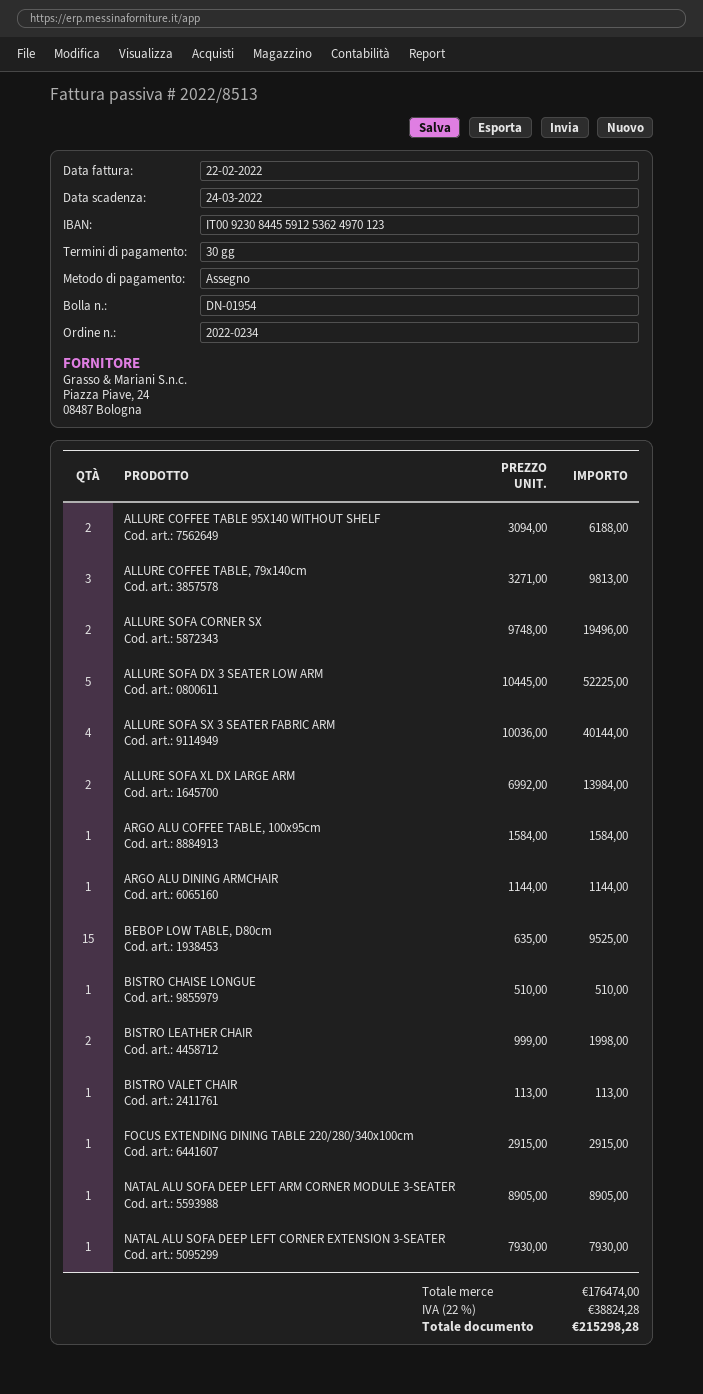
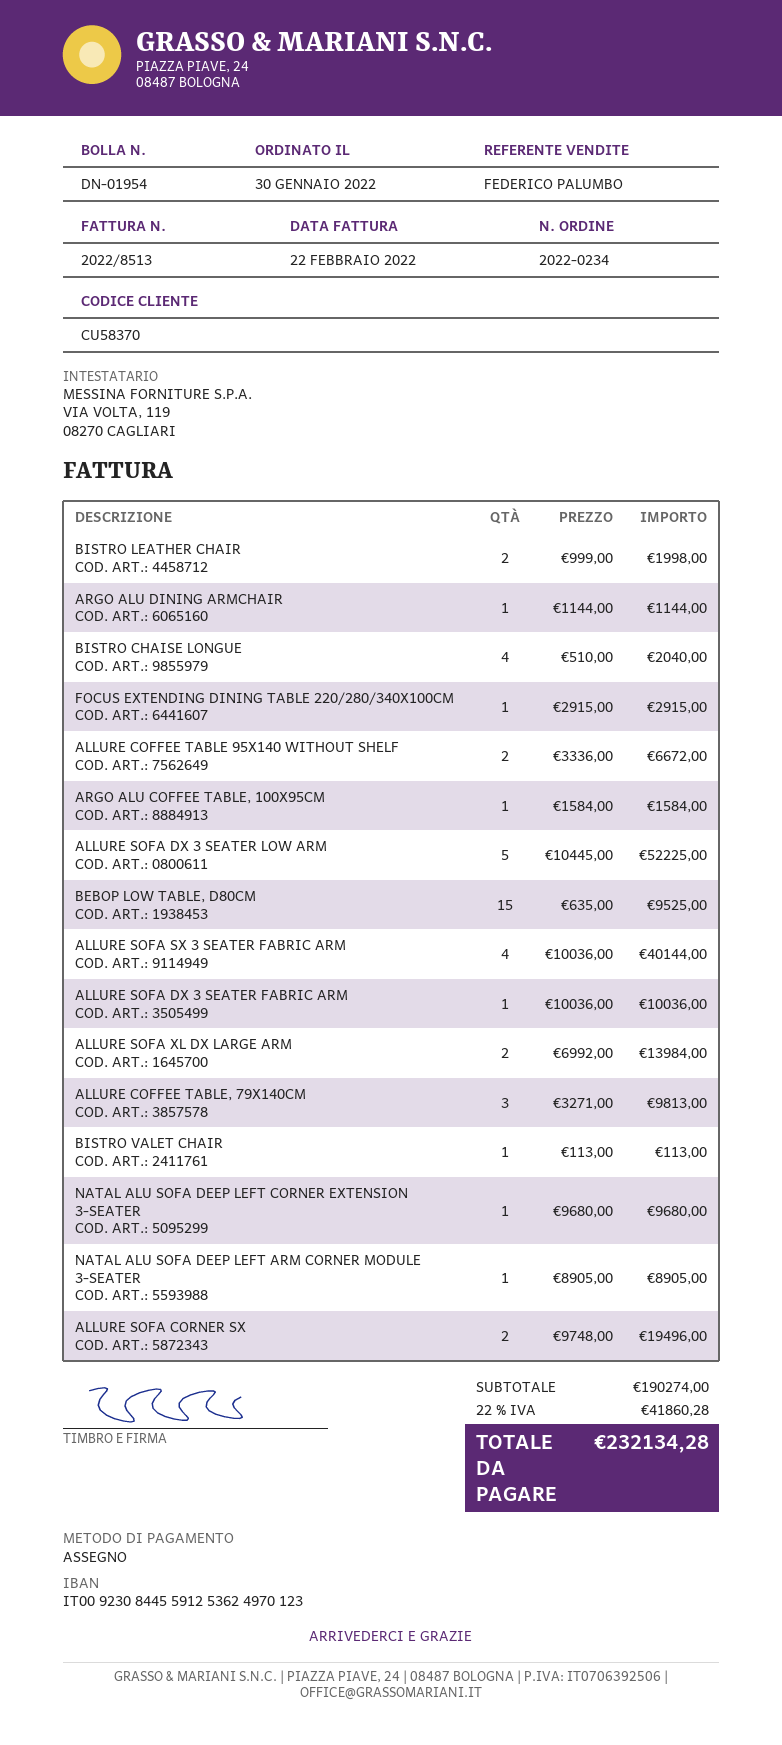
ALLURE COFFEE TABLE 95X140 WITHOUT SHELF: 2 x 3094.00 = 6188.00 -> 2 x 3336.00 = 6672.00
BISTRO CHAISE LONGUE: 1 x 510.00 = 510.00 -> 4 x 510.00 = 2040.00
NATAL ALU SOFA DEEP LEFT CORNER EXTENSION 3-SEATER: 1 x 7930.00 = 7930.00 -> 1 x 9680.00 = 9680.00
ALLURE SOFA DX 3 SEATER FABRIC ARM: none -> 1 x 10036.00 = 10036.00
subtotal: 176474.00 -> 190274.00
tax: 22% = 38824.28 -> 22% = 41860.28
total: 215298.28 -> 232134.28

